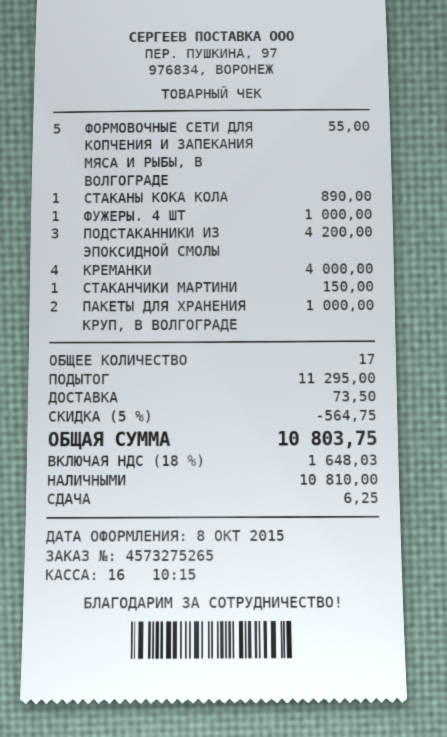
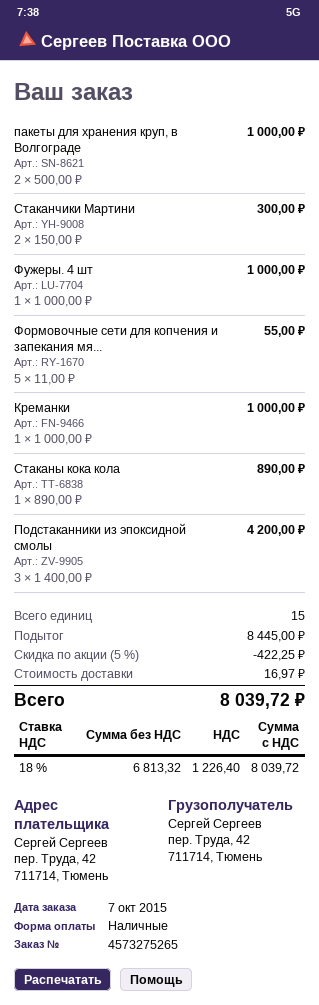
order date: 2015-10-08 -> 2015-10-07
КРЕМАНКИ: 4 for 4000.00 -> 1 for 1000.00
СТАКАНЧИКИ МАРТИНИ: 1 for 150.00 -> 2 for 300.00
total quantity: 17 -> 15
subtotal: 11295.00 -> 8445.00
discount: 5% = 564.75 -> 5% = 422.25
shipping: 73.50 -> 16.97
tax: 18% = 1648.03 -> 18% = 1226.40
total: 10803.75 -> 8039.72

